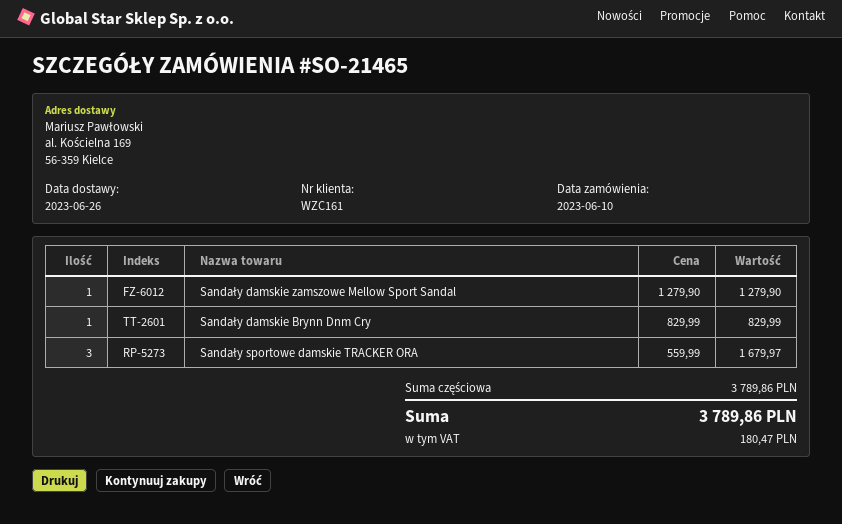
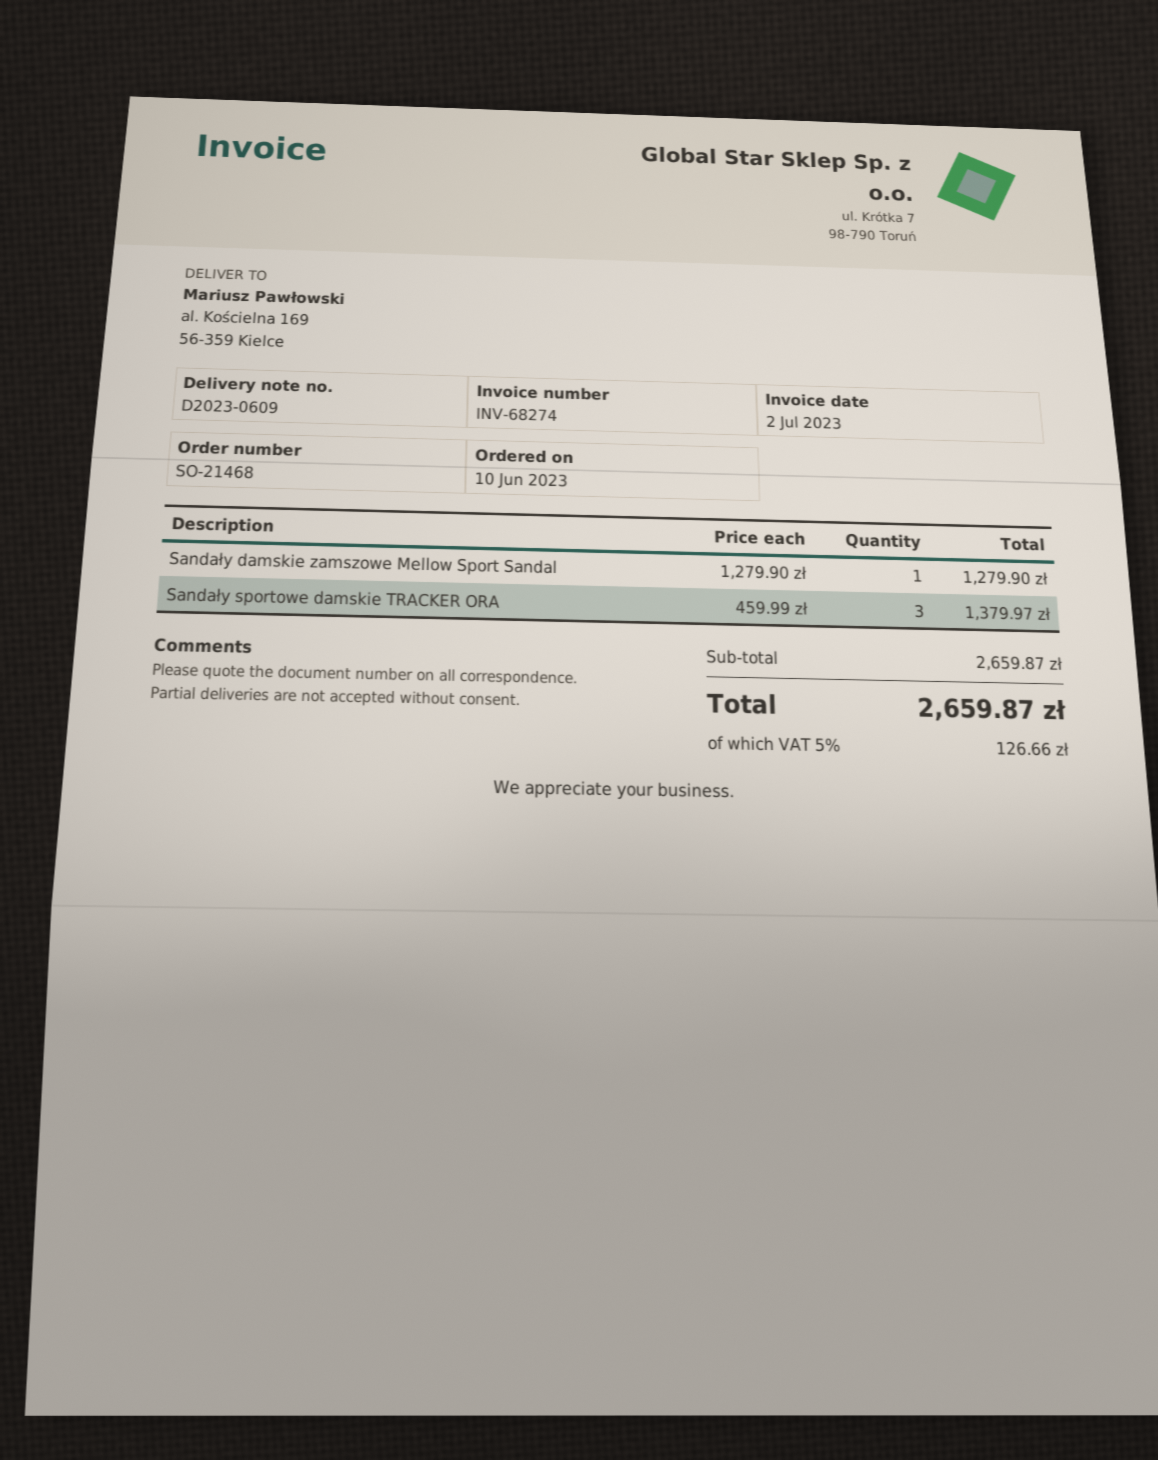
order number: SO-21465 -> SO-21468
Sandały damskie Brynn Dnm Cry: 1 x 829.99 = 829.99 -> none
Sandały sportowe damskie TRACKER ORA: 3 x 559.99 = 1679.97 -> 3 x 459.99 = 1379.97
subtotal: 3789.86 -> 2659.87
tax: 180.47 -> 126.66
total: 3789.86 -> 2659.87

